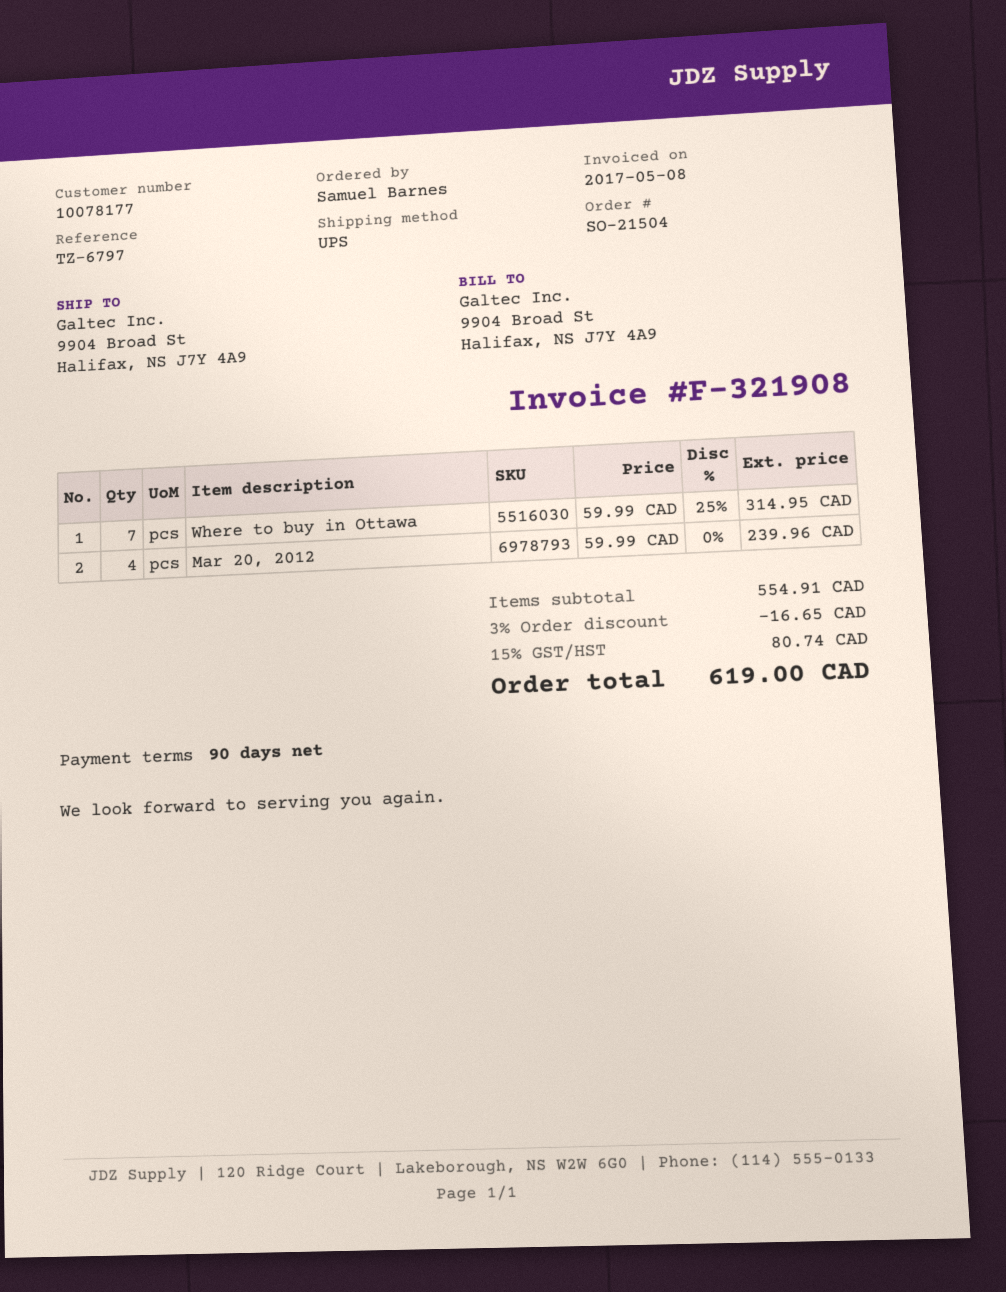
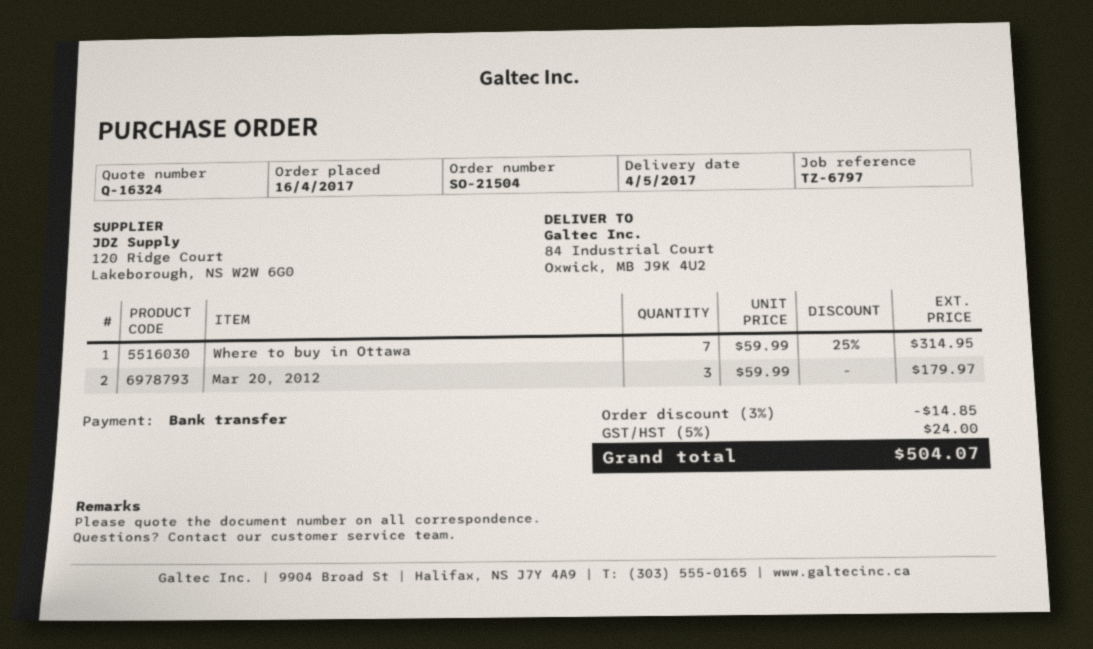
ship to: 9904 Broad St, Halifax, NS J7Y 4A9 -> 84 Industrial Court, Oxwick, MB J9K 4U2
Mar 20, 2012: 4 x 59.99 = 239.96 -> 3 x 59.99 = 179.97
discount: 3% = 16.65 -> 3% = 14.85
tax: 15% = 80.74 -> 5% = 24.00
total: 619.00 -> 504.07

